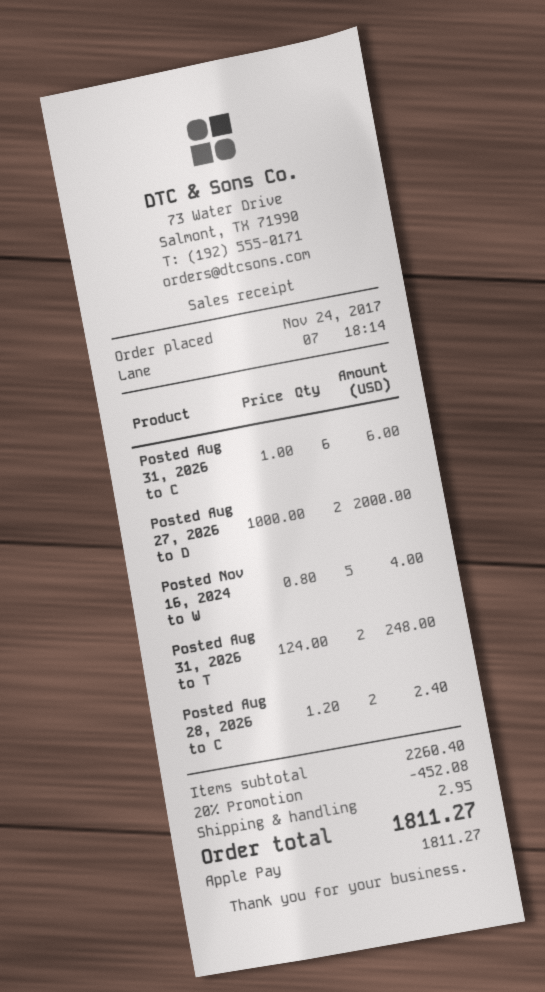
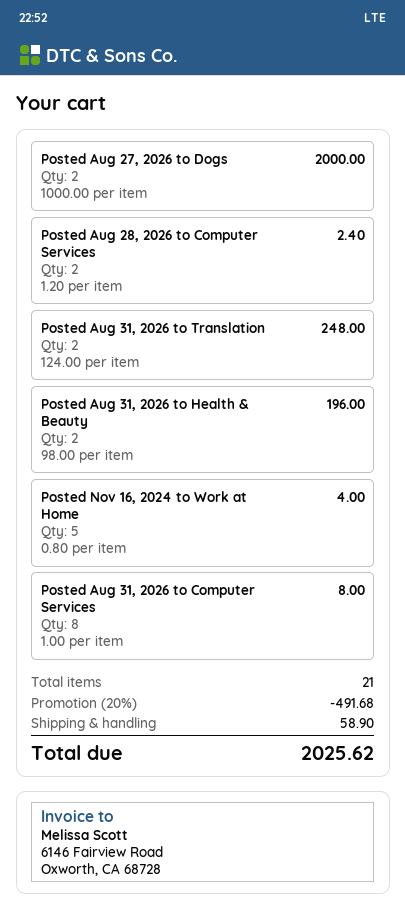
Posted Aug 31, 2026 to C: 6 x 1.00 = 6.00 -> 8 x 1.00 = 8.00
Posted Aug 31, 2026 to Health & Beauty: none -> 2 x 98.00 = 196.00
discount: 20% = 452.08 -> 20% = 491.68
shipping: 2.95 -> 58.90
total: 1811.27 -> 2025.62

